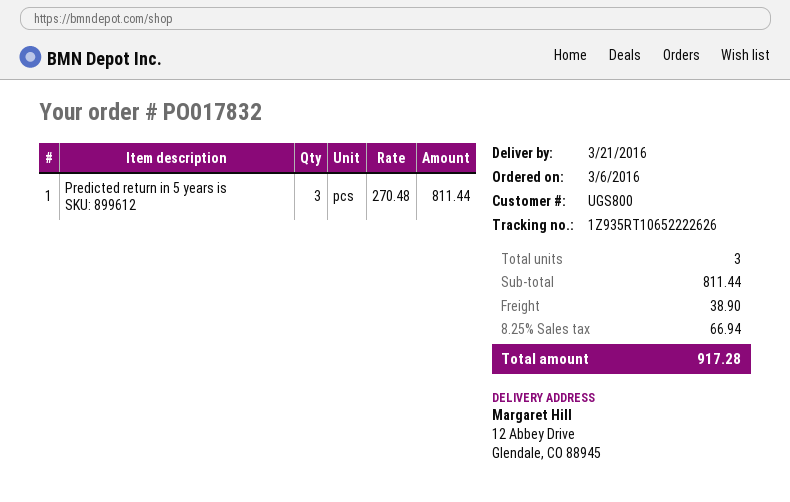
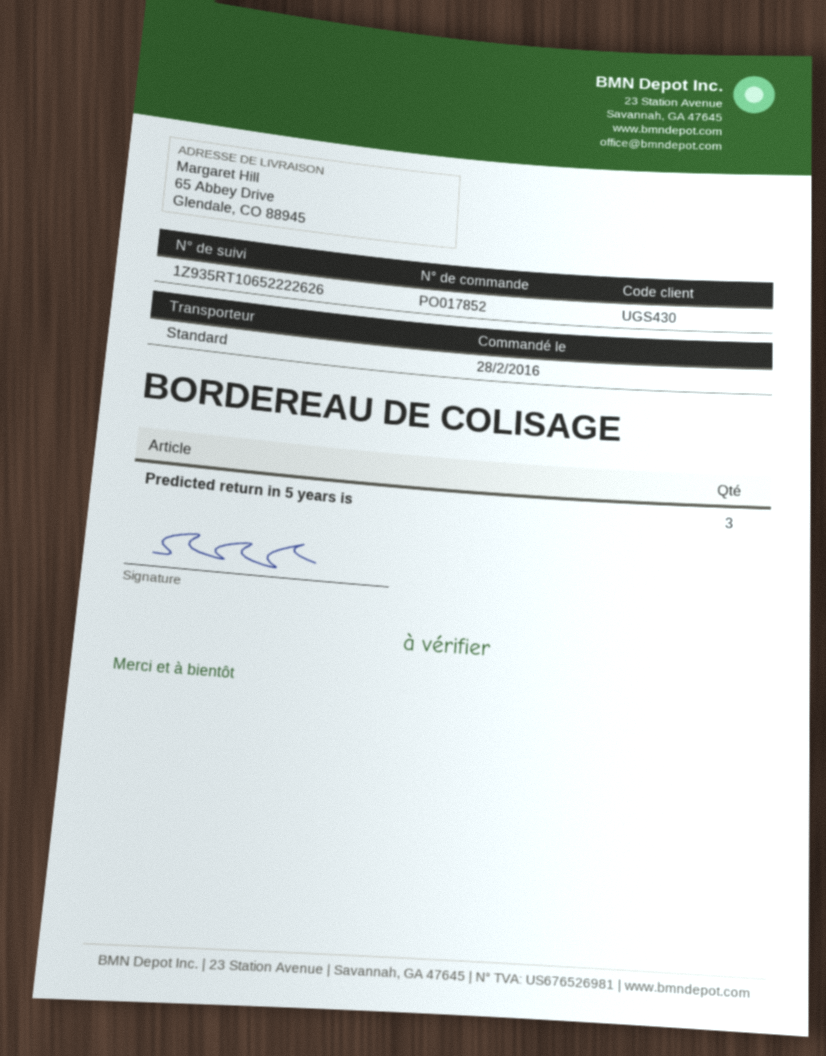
order number: PO017832 -> PO017852
order date: 2016-03-06 -> 2016-02-28
customer number: UGS800 -> UGS430
ship to: 12 Abbey Drive, Glendale, CO 88945 -> 65 Abbey Drive, Glendale, CO 88945

